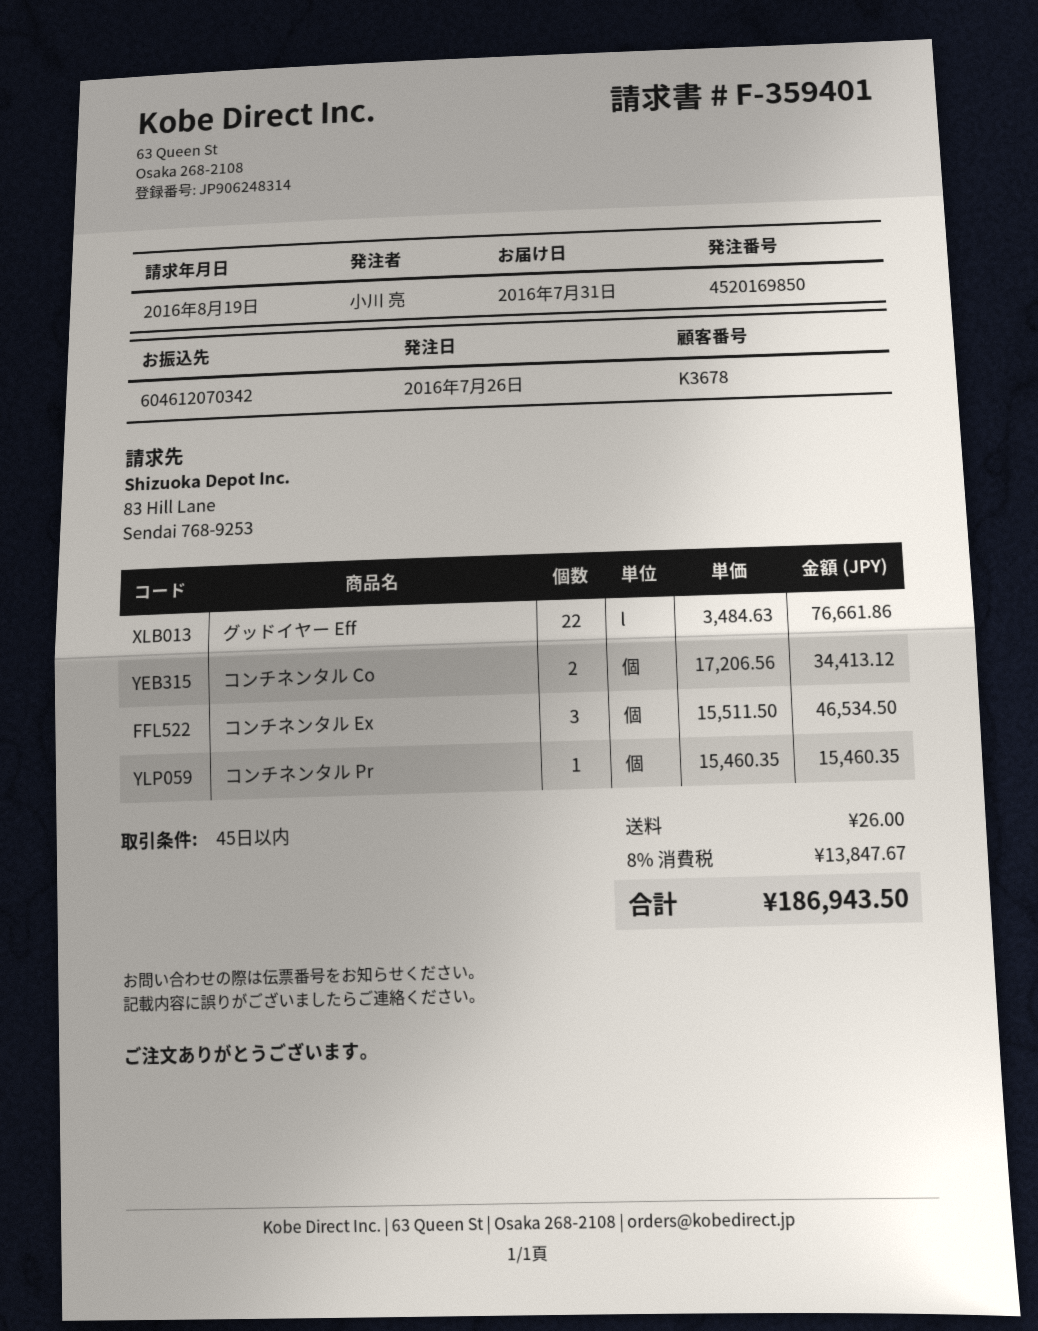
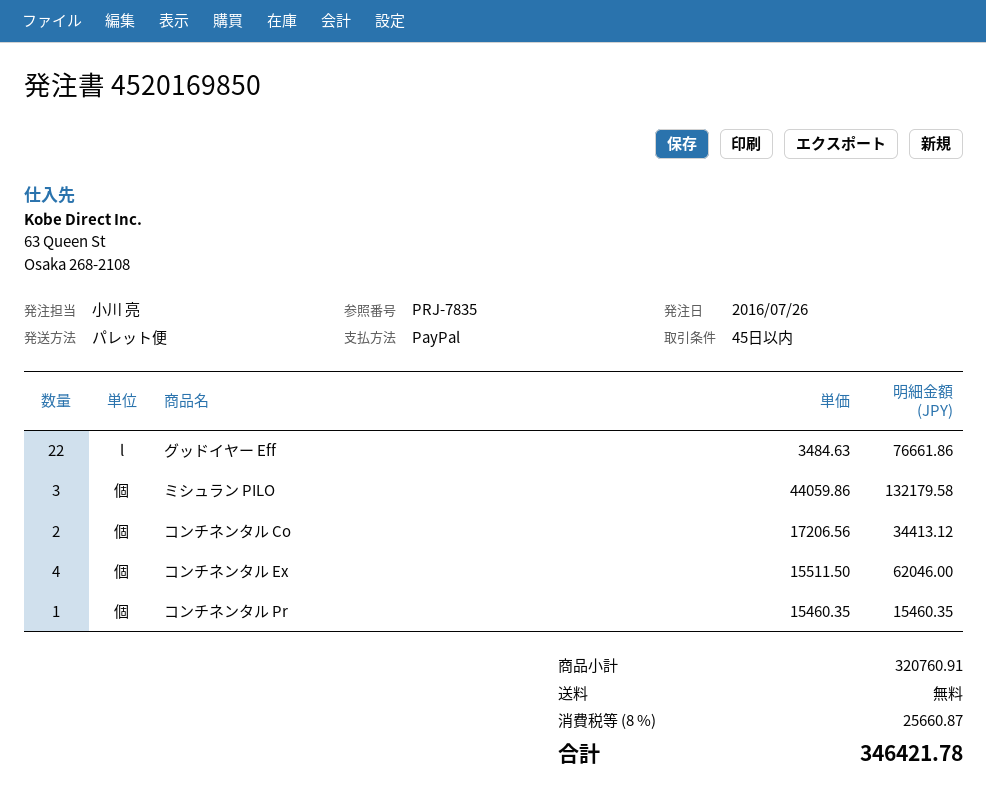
コンチネンタル Ex: 3 x 15511.50 = 46534.50 -> 4 x 15511.50 = 62046.00
ミシュラン PILO: none -> 3 x 44059.86 = 132179.58
shipping: 26.00 -> 0.00
tax: 8% = 13847.67 -> 8% = 25660.87
total: 186943.50 -> 346421.78

